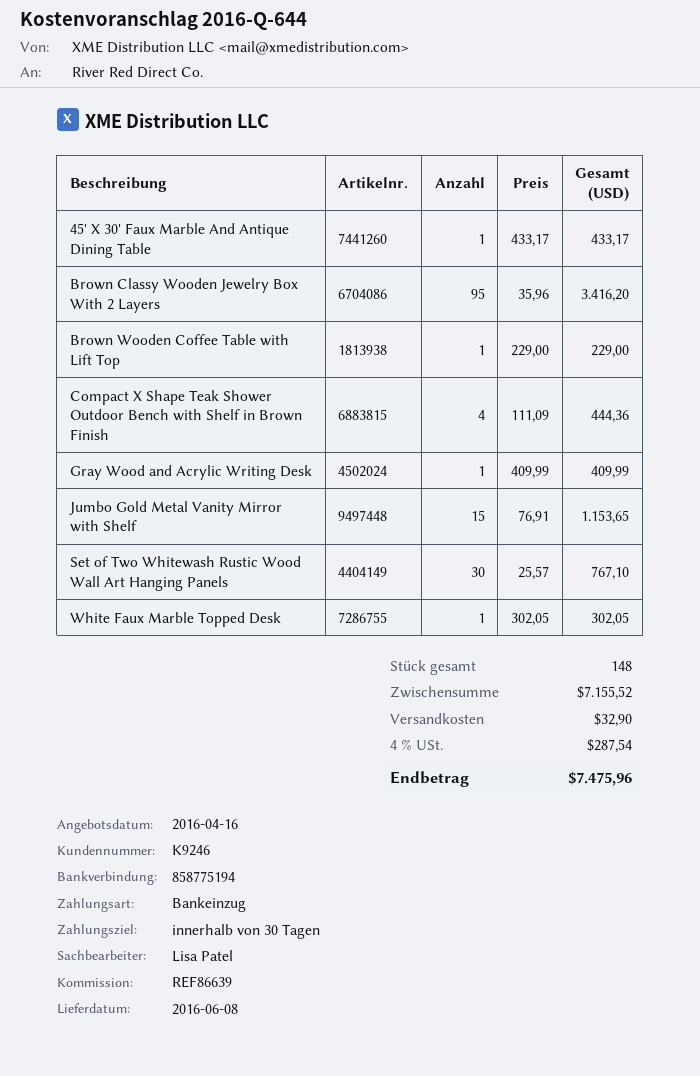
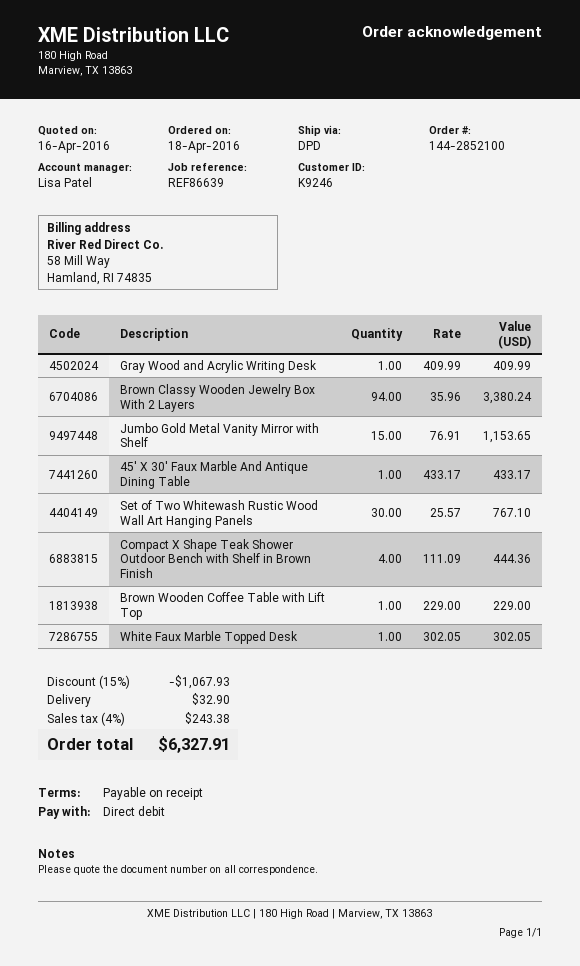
payment terms: 30 days -> on receipt
Brown Classy Wooden Jewelry Box With 2 Layers: 95 x 35.96 = 3416.20 -> 94 x 35.96 = 3380.24
discount: none -> 15% = 1067.93
tax: 4% = 287.54 -> 4% = 243.38
total: 7475.96 -> 6327.91

